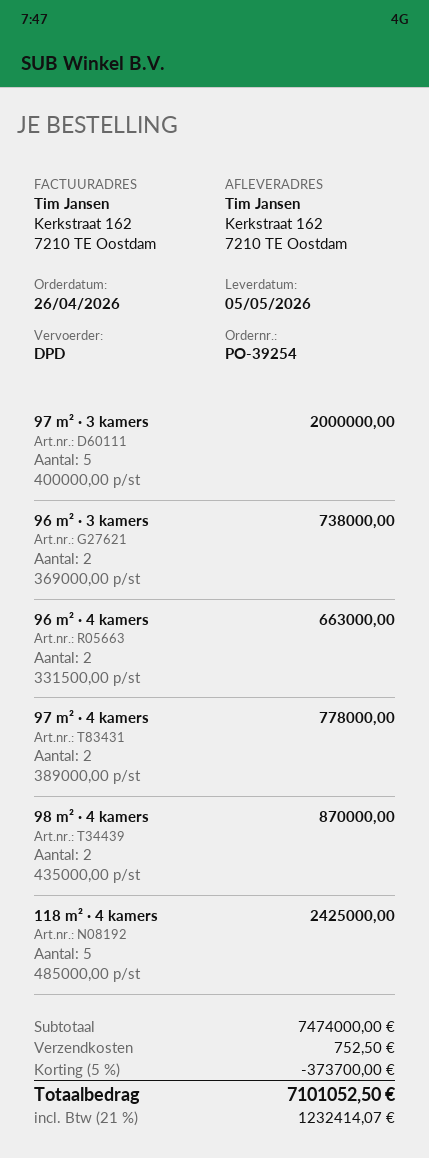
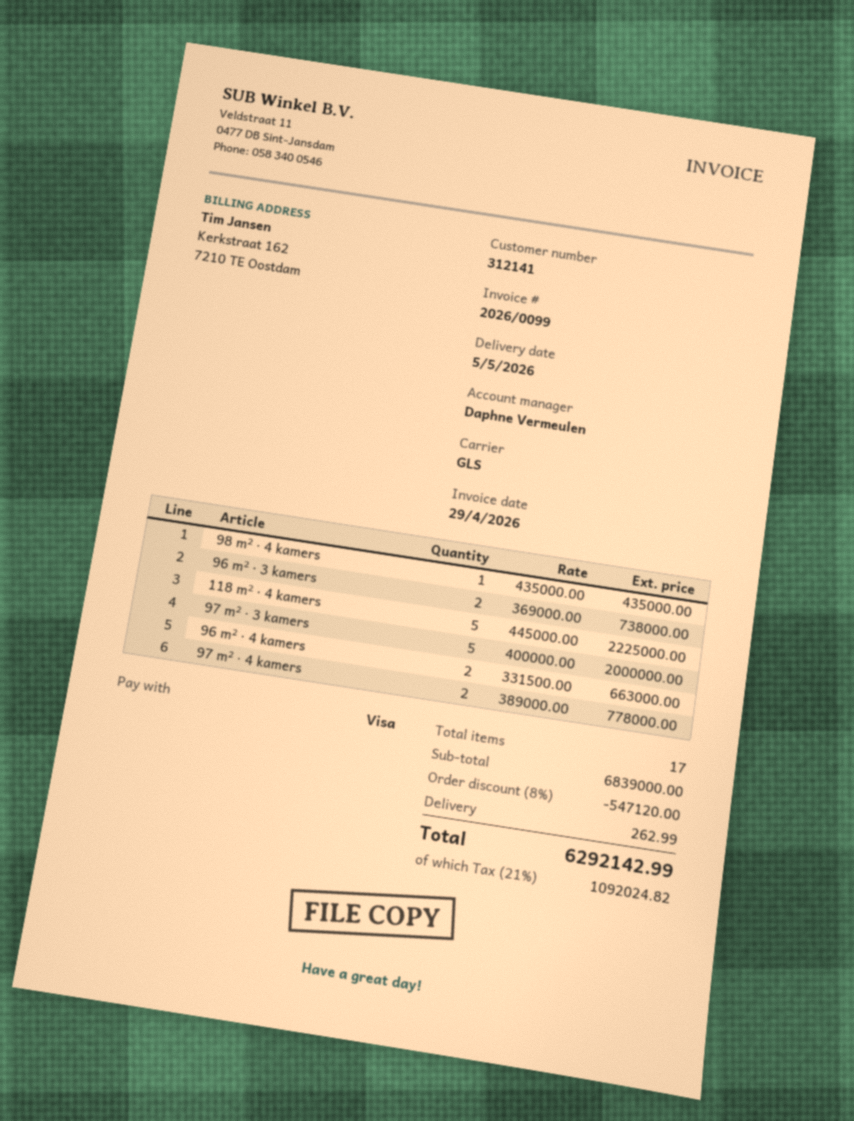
shipping method: DPD -> GLS
98 m² · 4 kamers: 2 x 435000.00 = 870000.00 -> 1 x 435000.00 = 435000.00
118 m² · 4 kamers: 5 x 485000.00 = 2425000.00 -> 5 x 445000.00 = 2225000.00
subtotal: 7474000.00 -> 6839000.00
discount: 5% = 373700.00 -> 8% = 547120.00
shipping: 752.50 -> 262.99
tax: 21% = 1232414.07 -> 21% = 1092024.82
total: 7101052.50 -> 6292142.99

